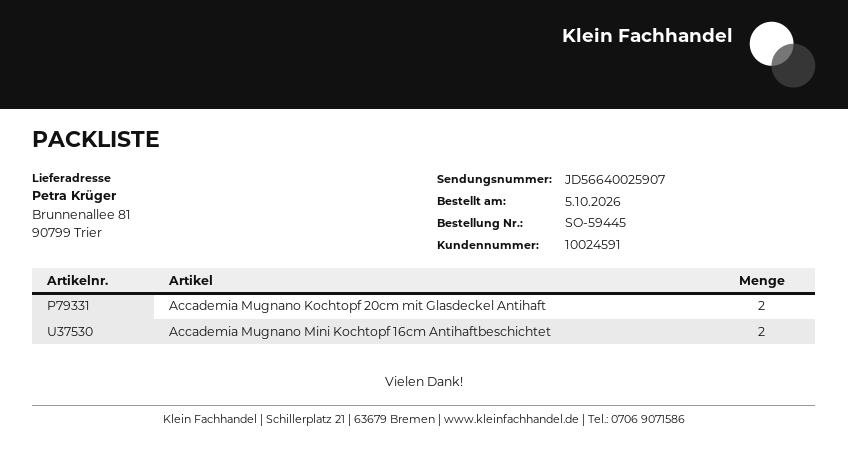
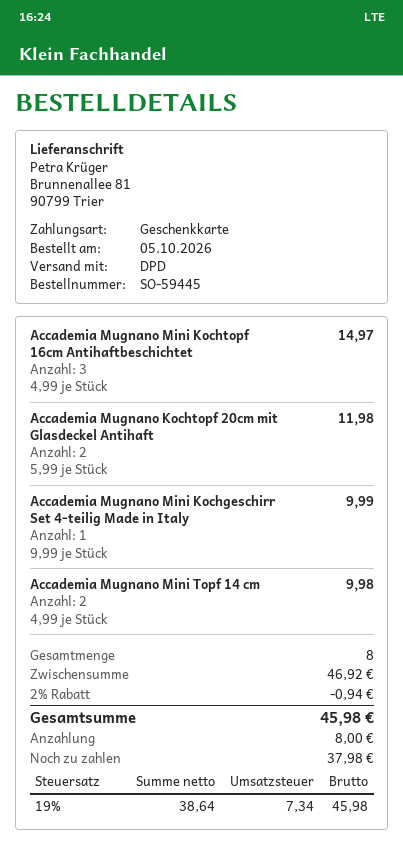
Accademia Mugnano Mini Kochtopf 16cm Antihaftbeschichtet: 2 -> 3
Accademia Mugnano Mini Kochgeschirr Set 4-teilig Made in Italy: none -> 1
Accademia Mugnano Mini Topf 14 cm: none -> 2

